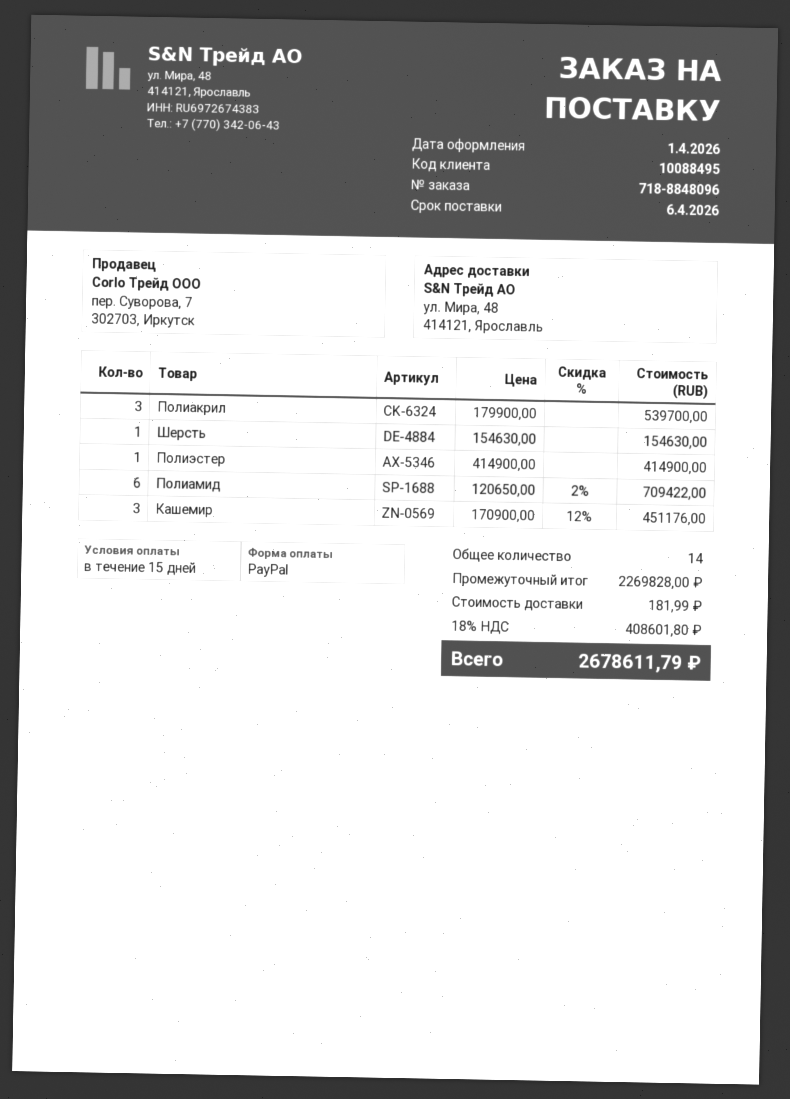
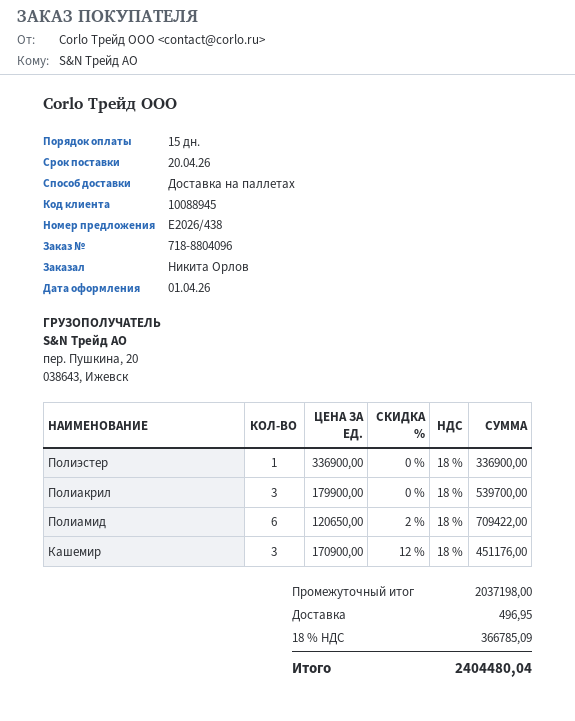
order number: 718-8848096 -> 718-8804096
delivery date: 2026-04-06 -> 2026-04-20
customer number: 10088495 -> 10088945
ship to: ул. Мира, 48, 414121, Ярославль -> пер. Пушкина, 20, 038643, Ижевск
Шерсть: 1 x 154630.00 = 154630.00 -> none
Полиэстер: 1 x 414900.00 = 414900.00 -> 1 x 336900.00 = 336900.00
subtotal: 2269828.00 -> 2037198.00
shipping: 181.99 -> 496.95
tax: 18% = 408601.80 -> 18% = 366785.09
total: 2678611.79 -> 2404480.04

